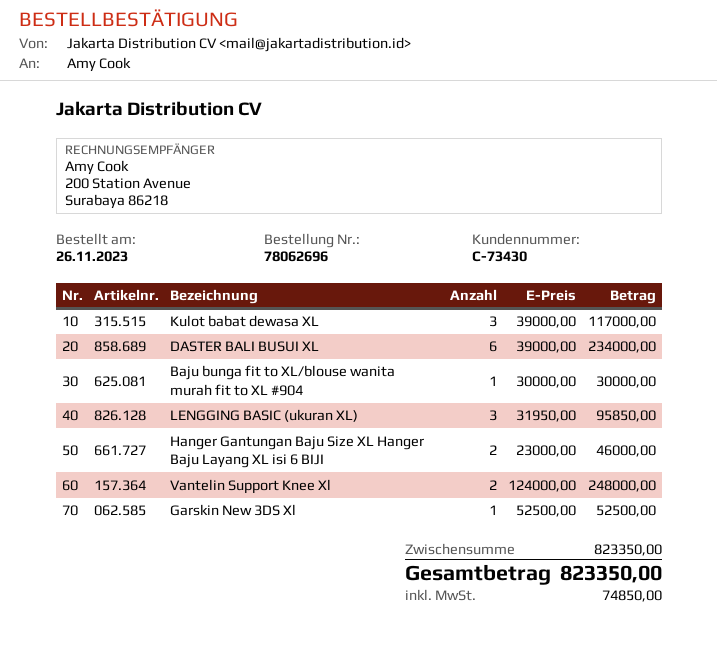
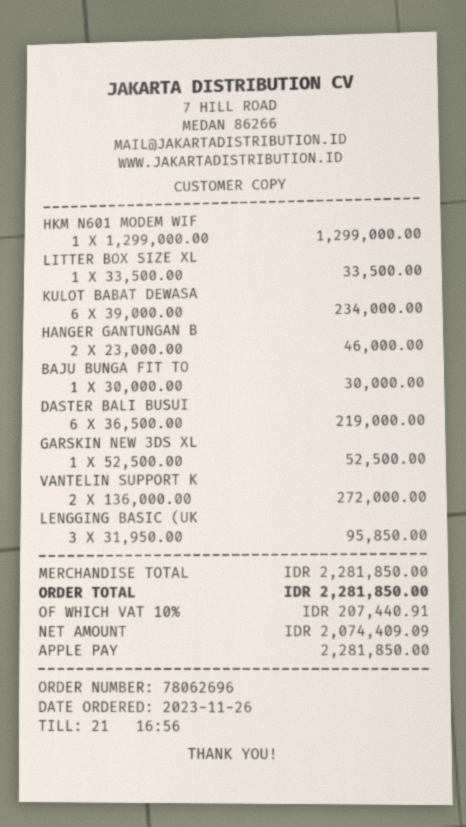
Kulot babat dewasa XL: 3 x 39000.00 = 117000.00 -> 6 x 39000.00 = 234000.00
DASTER BALI BUSUI XL: 6 x 39000.00 = 234000.00 -> 6 x 36500.00 = 219000.00
Vantelin Support Knee Xl: 2 x 124000.00 = 248000.00 -> 2 x 136000.00 = 272000.00
HKM N601 MODEM WIF: none -> 1 x 1299000.00 = 1299000.00
LITTER BOX SIZE XL: none -> 1 x 33500.00 = 33500.00
subtotal: 823350.00 -> 2281850.00
tax: 74850.00 -> 207440.91
total: 823350.00 -> 2281850.00

